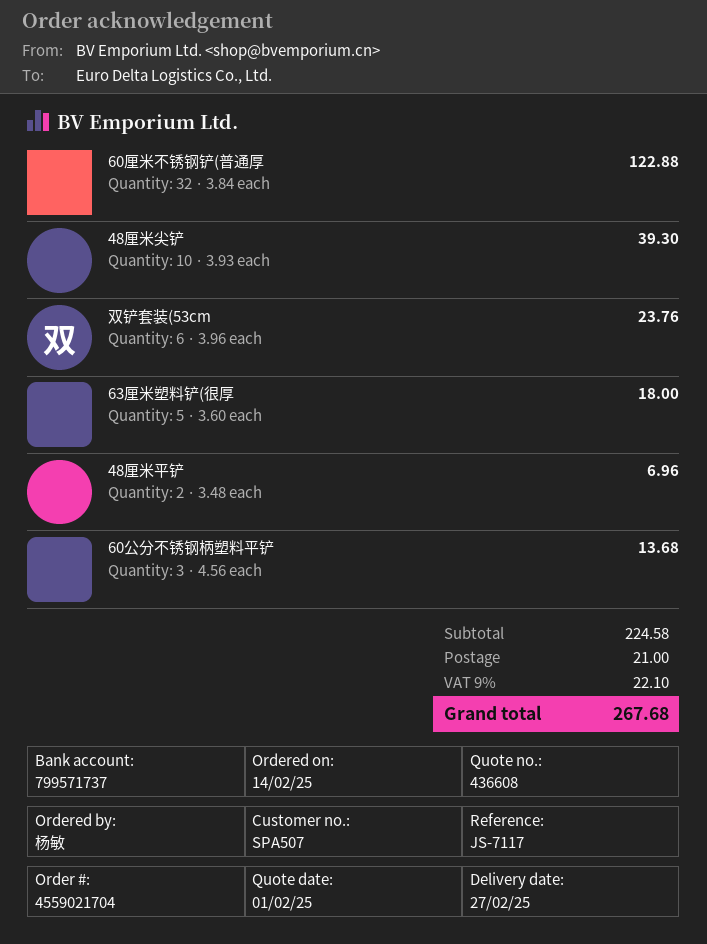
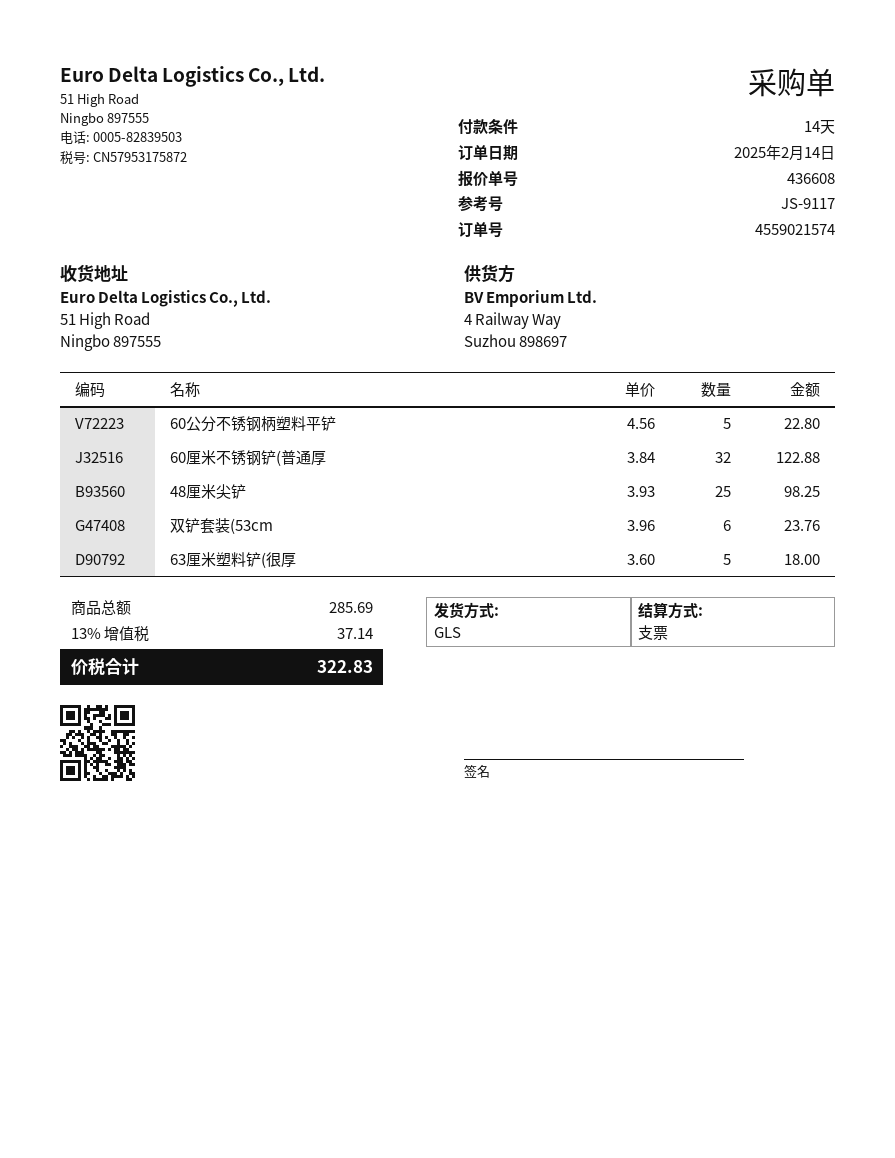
order number: 4559021704 -> 4559021574
reference: JS-7117 -> JS-9117
48厘米尖铲: 10 x 3.93 = 39.30 -> 25 x 3.93 = 98.25
48厘米平铲: 2 x 3.48 = 6.96 -> none
60公分不锈钢柄塑料平铲: 3 x 4.56 = 13.68 -> 5 x 4.56 = 22.80
subtotal: 224.58 -> 285.69
shipping: 21.00 -> none
tax: 9% = 22.10 -> 13% = 37.14
total: 267.68 -> 322.83

